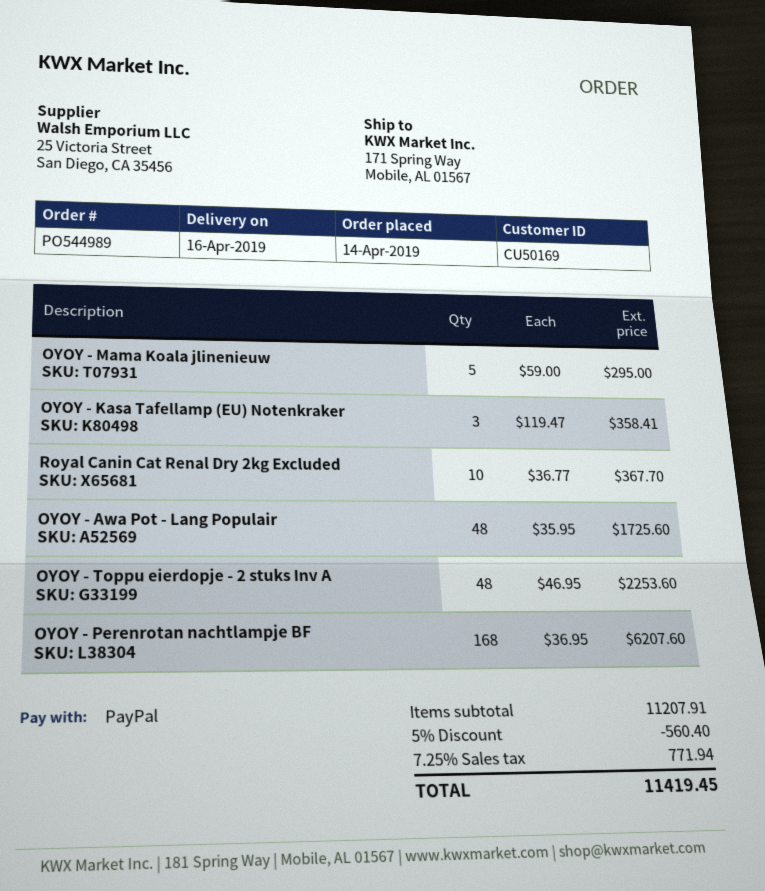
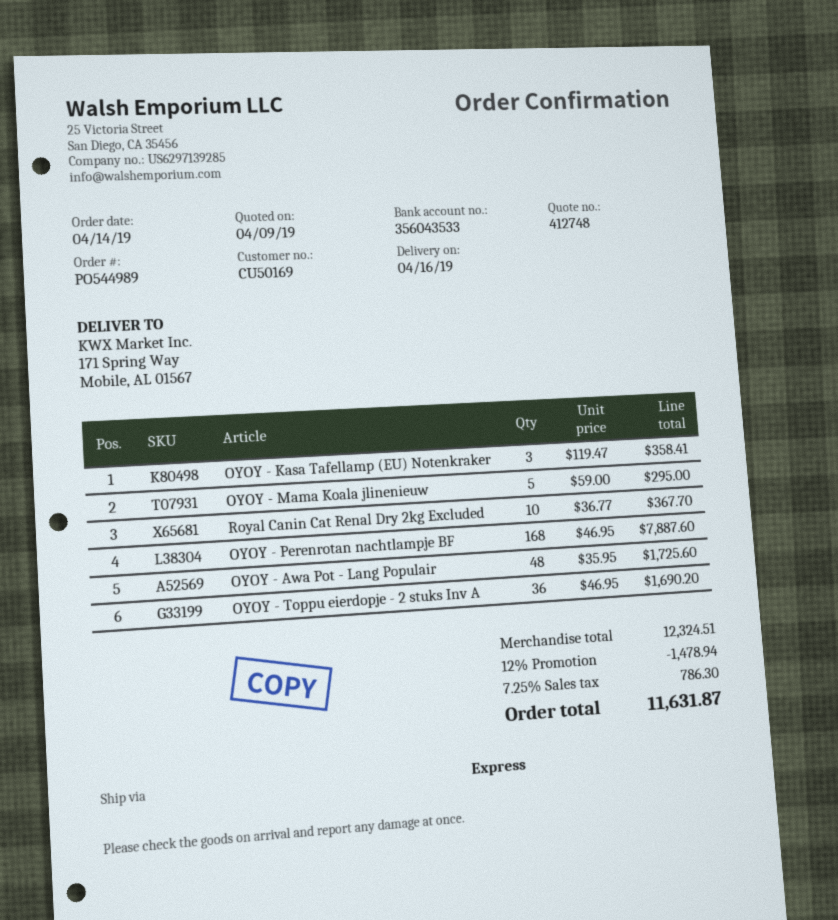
OYOY - Toppu eierdopje - 2 stuks Inv A: 48 x 46.95 = 2253.60 -> 36 x 46.95 = 1690.20
OYOY - Perenrotan nachtlampje BF: 168 x 36.95 = 6207.60 -> 168 x 46.95 = 7887.60
subtotal: 11207.91 -> 12324.51
discount: 5% = 560.40 -> 12% = 1478.94
tax: 7.25% = 771.94 -> 7.25% = 786.30
total: 11419.45 -> 11631.87

